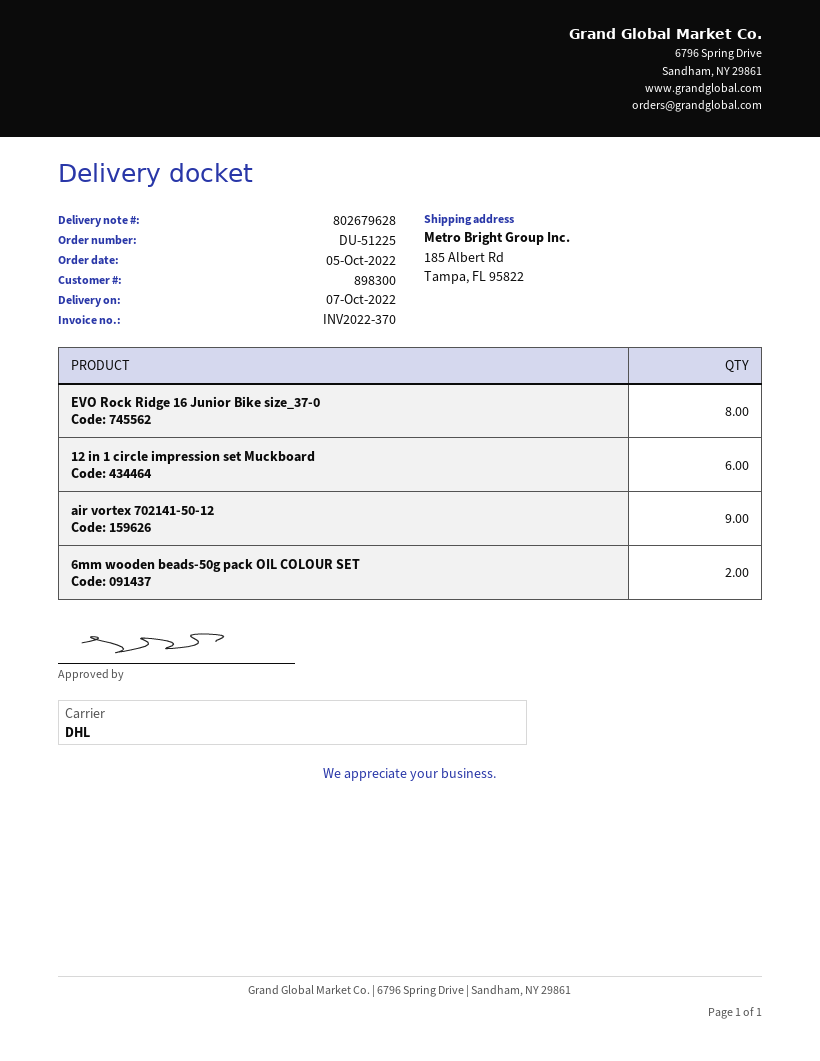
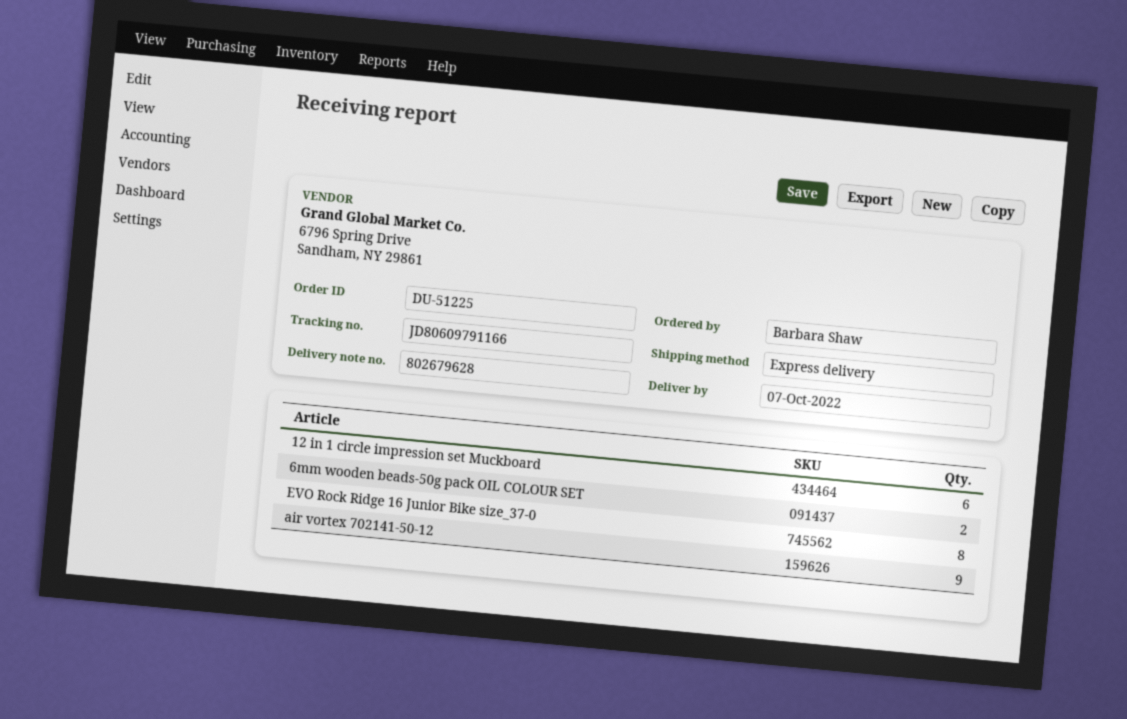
shipping method: DHL -> express

